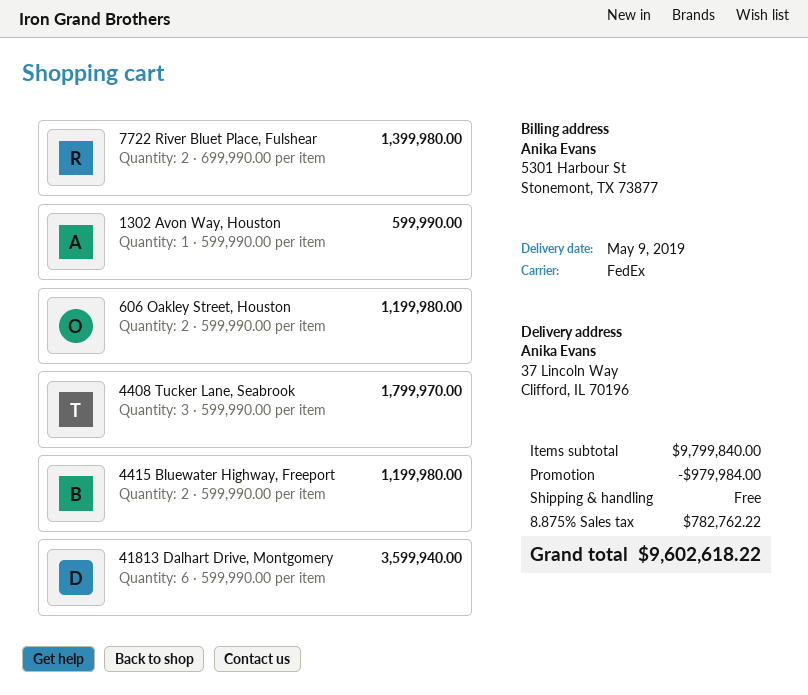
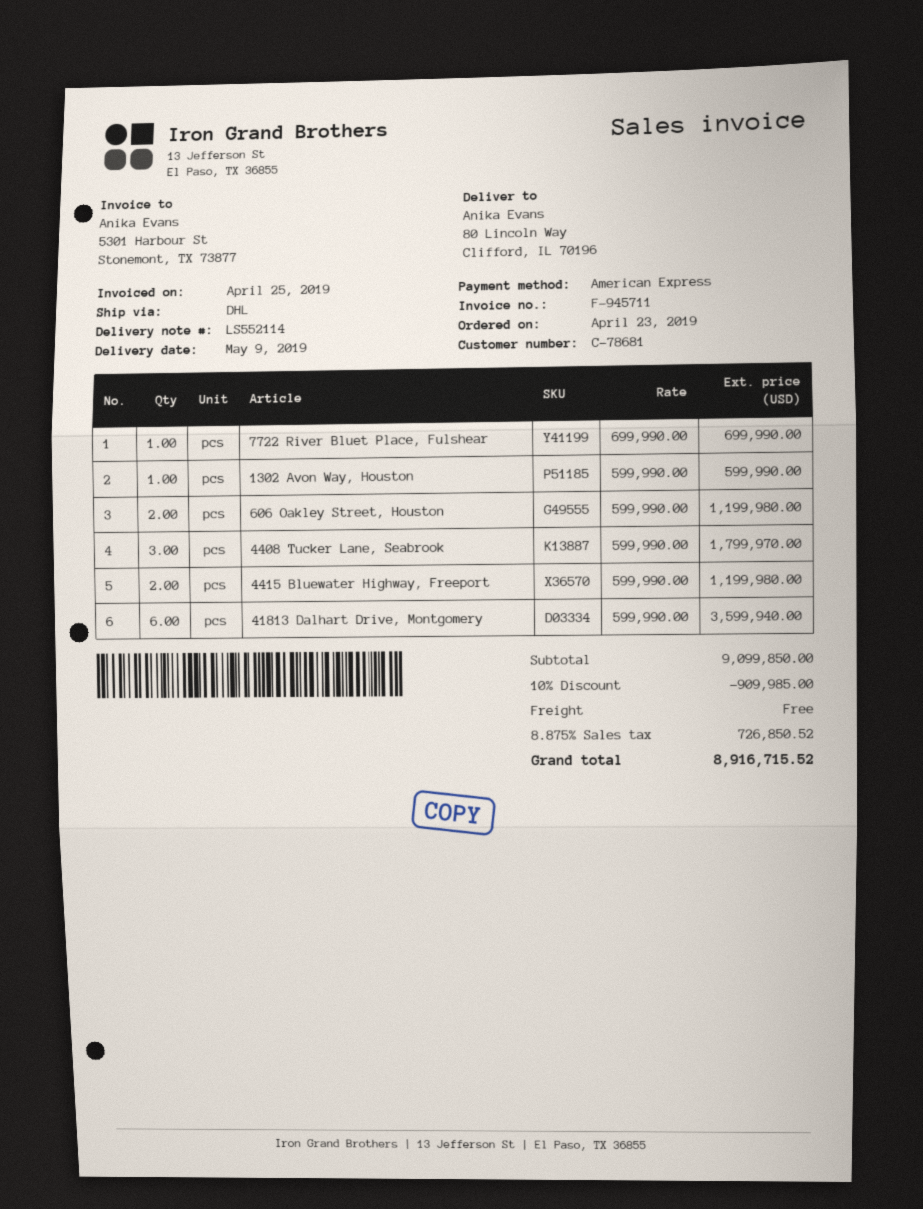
shipping method: FedEx -> DHL
ship to: 37 Lincoln Way, Clifford, IL 70196 -> 80 Lincoln Way, Clifford, IL 70196
7722 River Bluet Place, Fulshear: 2 x 699990.00 = 1399980.00 -> 1 x 699990.00 = 699990.00
subtotal: 9799840.00 -> 9099850.00
discount: 979984.00 -> 909985.00
tax: 8.875% = 782762.22 -> 8.875% = 726850.52
total: 9602618.22 -> 8916715.52

